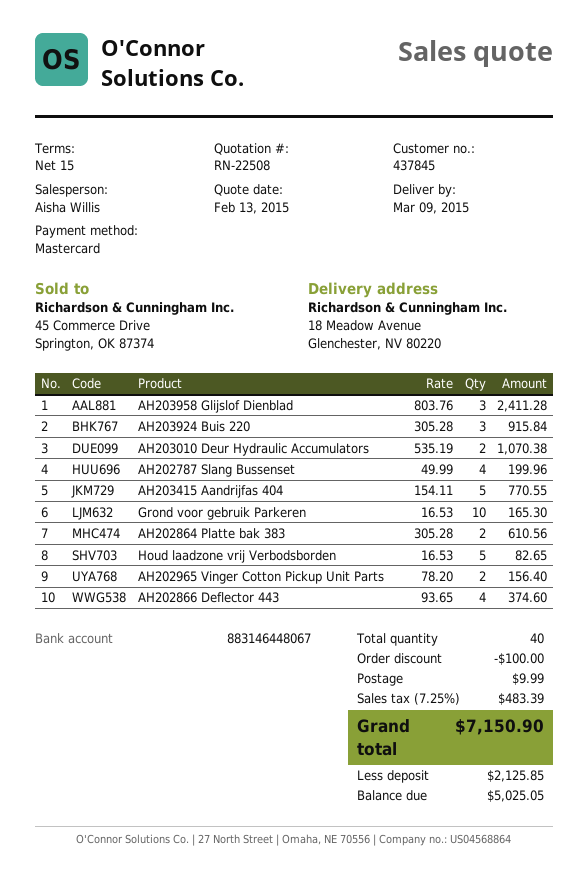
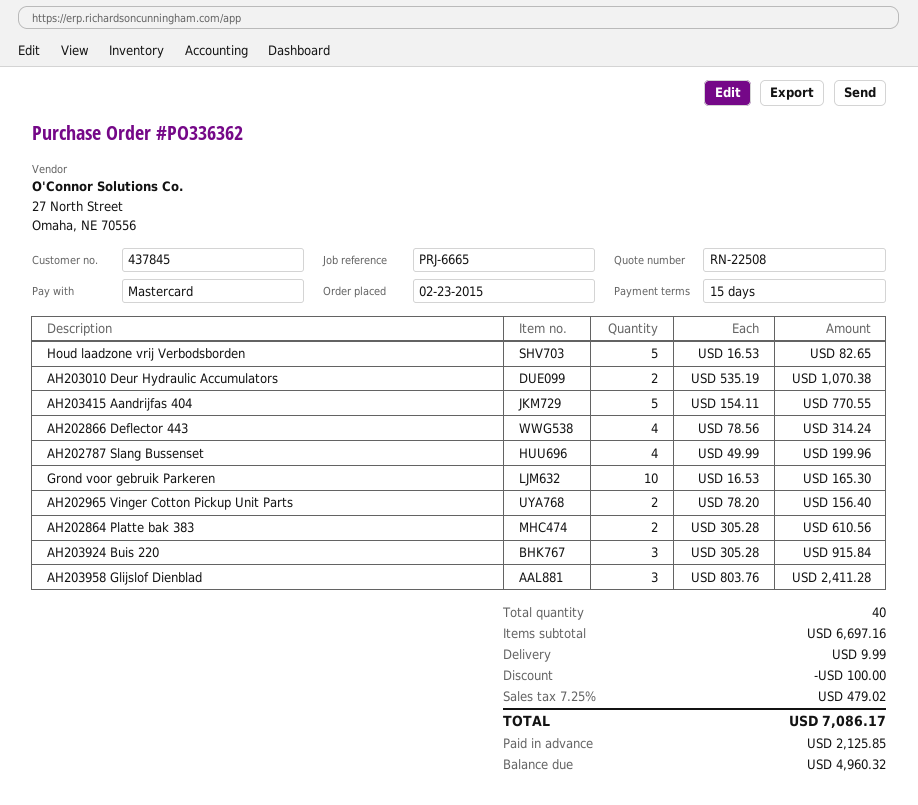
AH202866 Deflector 443: 4 x 93.65 = 374.60 -> 4 x 78.56 = 314.24
tax: 7.25% = 483.39 -> 7.25% = 479.02
total: 7150.90 -> 7086.17
balance: 5025.05 -> 4960.32

